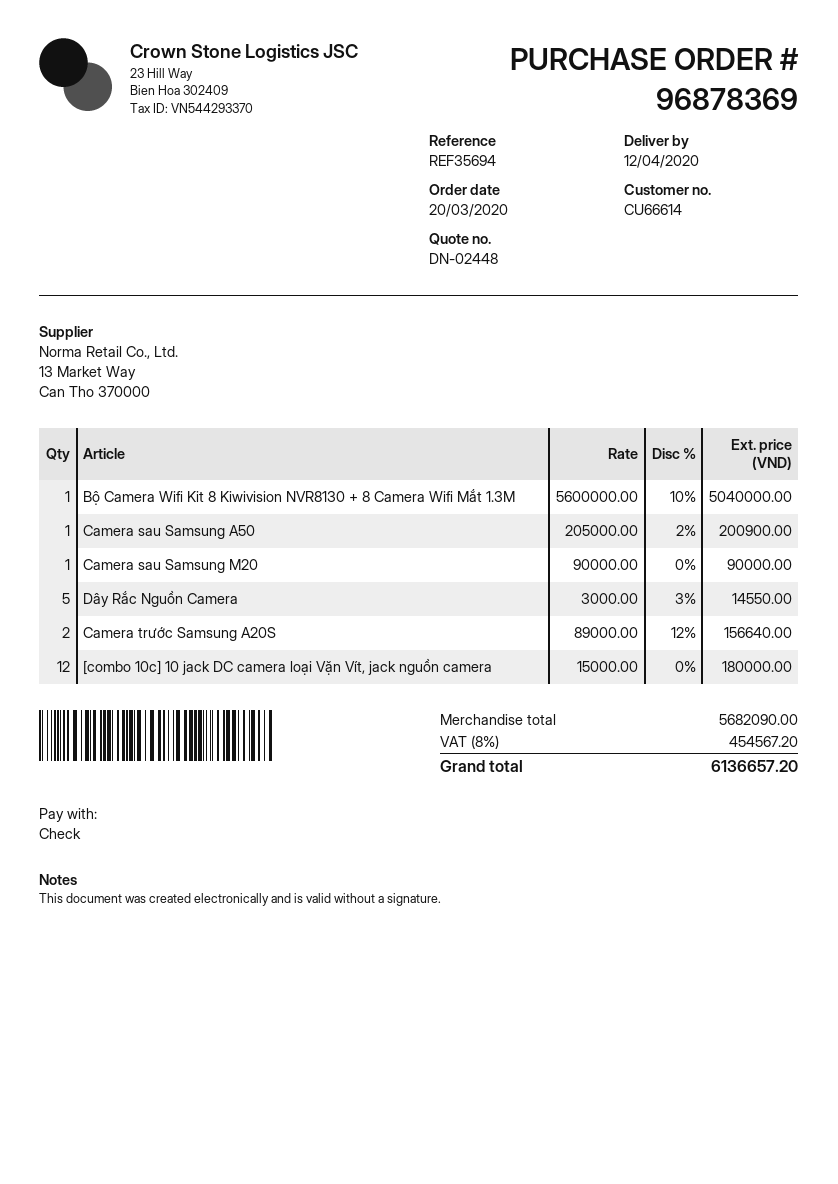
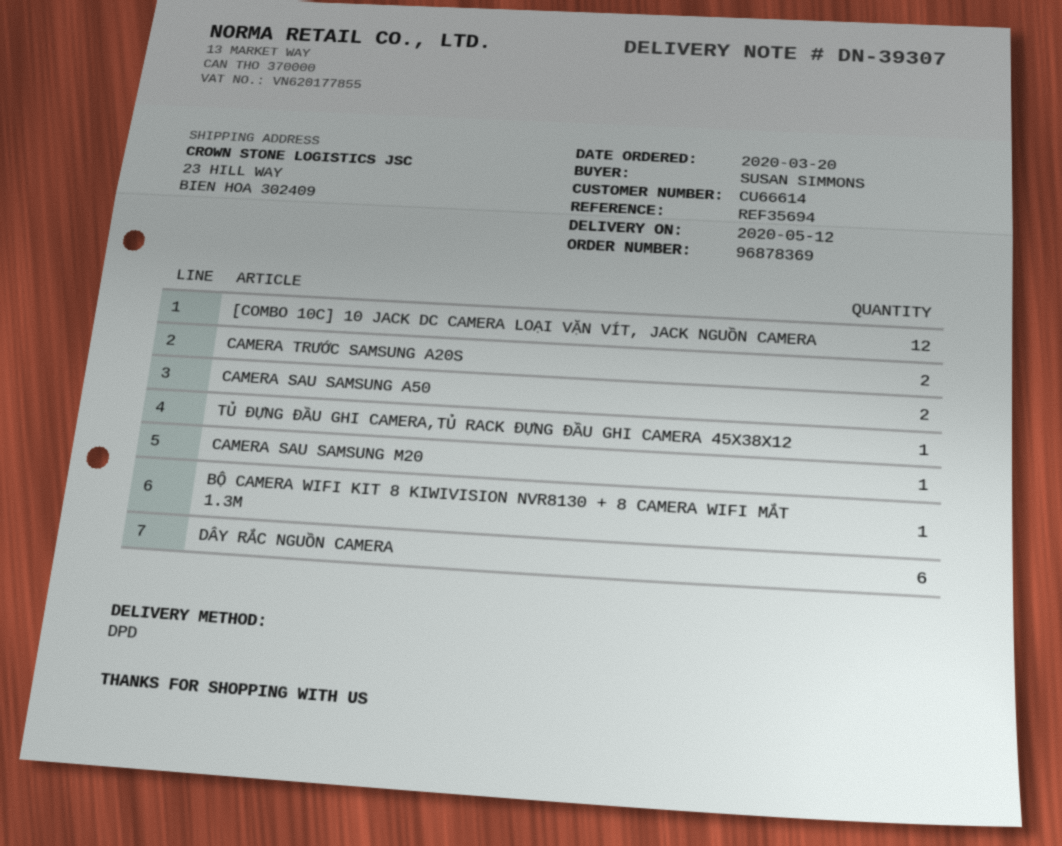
delivery date: 2020-04-12 -> 2020-05-12
Camera sau Samsung A50: 1 -> 2
Dây Rắc Nguồn Camera: 5 -> 6
TỦ ĐỰNG ĐẦU GHI CAMERA,TỦ RACK ĐỰNG ĐẦU GHI CAMERA 45X38X12: none -> 1

